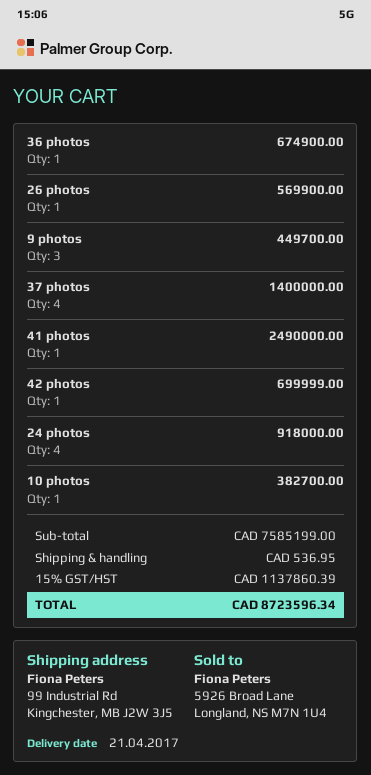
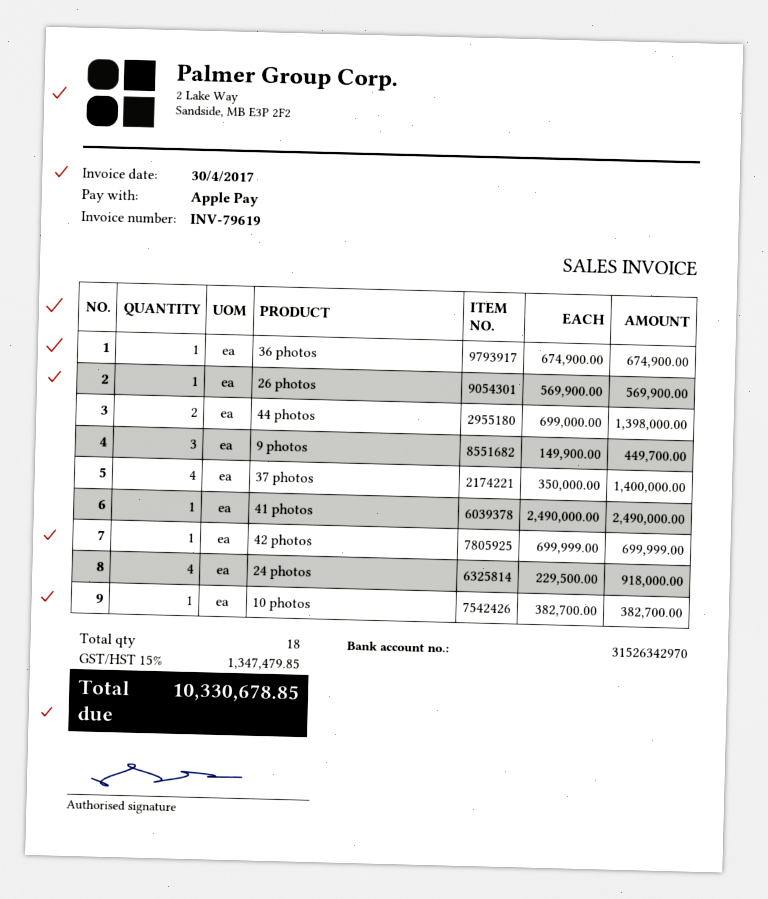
44 photos: none -> 2 for 1398000.00
shipping: 536.95 -> none
tax: 15% = 1137860.39 -> 15% = 1347479.85
total: 8723596.34 -> 10330678.85

